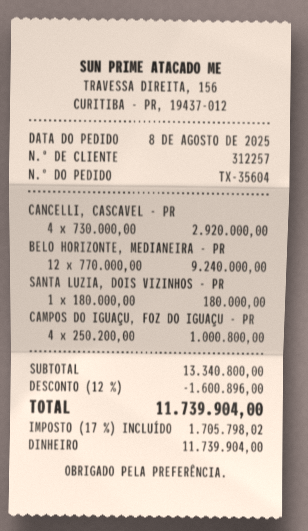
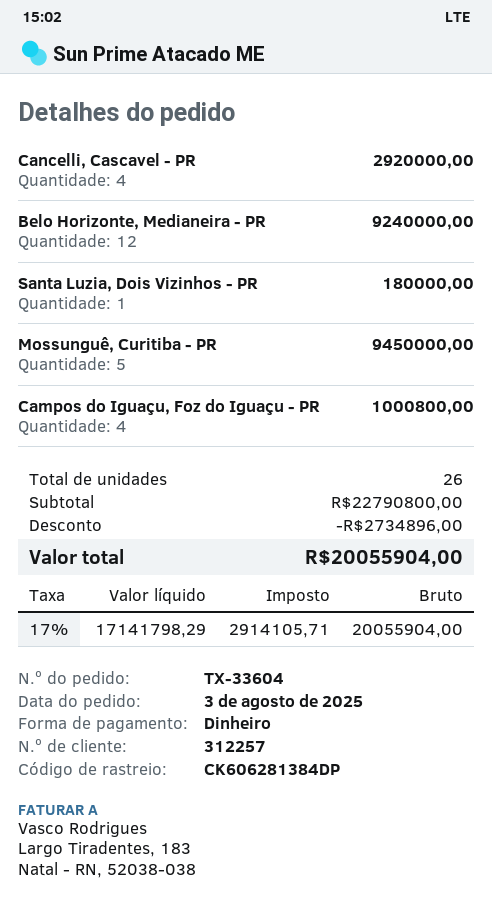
order number: TX-35604 -> TX-33604
order date: 2025-08-08 -> 2025-08-03
Mossunguê, Curitiba - PR: none -> 5 for 9450000.00
subtotal: 13340800.00 -> 22790800.00
discount: 1600896.00 -> 2734896.00
tax: 17% = 1705798.02 -> 17% = 2914105.71
total: 11739904.00 -> 20055904.00

